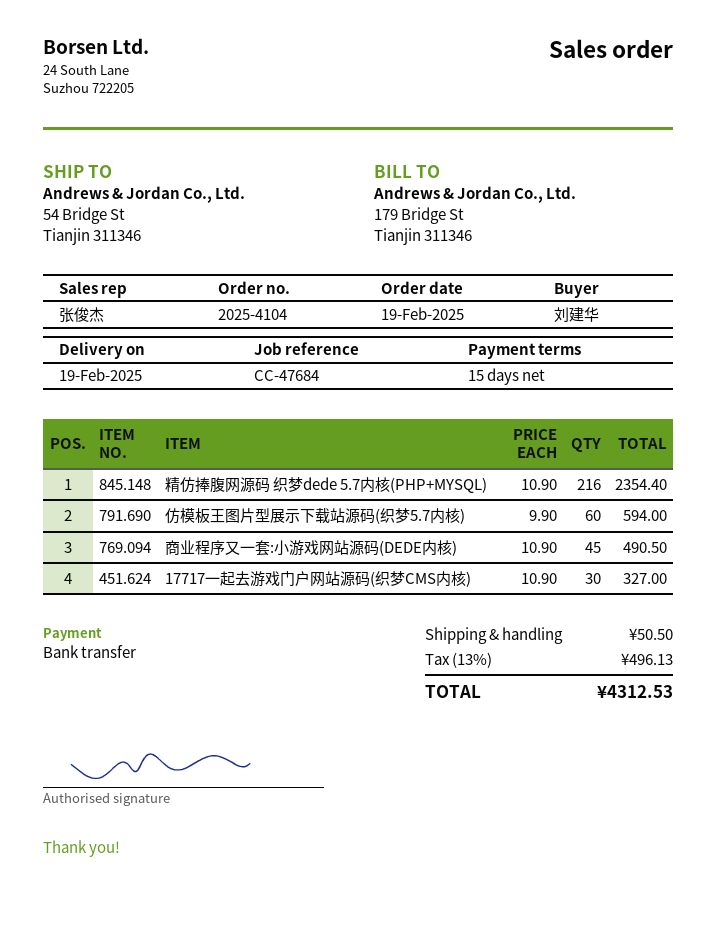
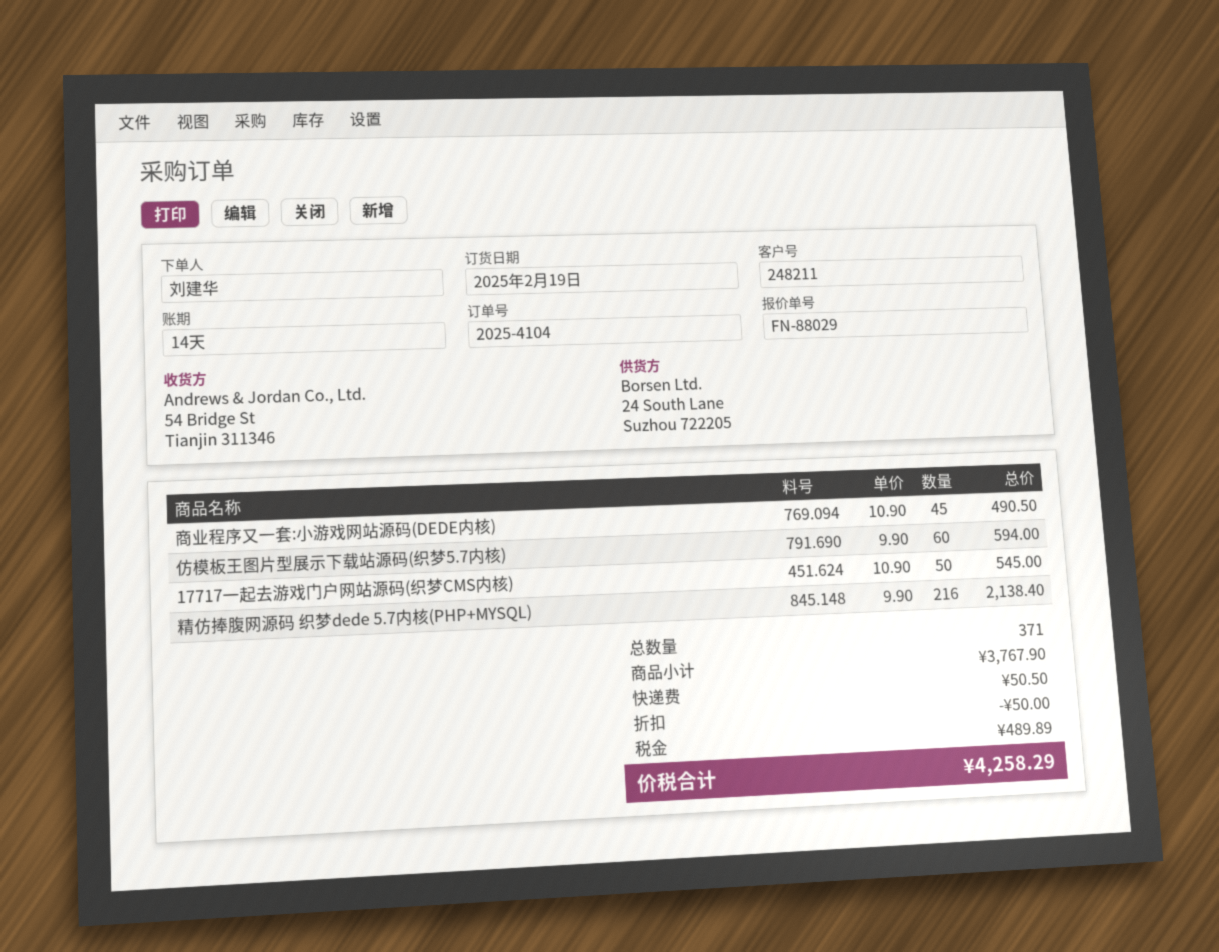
payment terms: 15 days -> 14 days
精仿捧腹网源码 织梦dede 5.7内核(PHP+MYSQL): 216 x 10.90 = 2354.40 -> 216 x 9.90 = 2138.40
17717一起去游戏门户网站源码(织梦CMS内核): 30 x 10.90 = 327.00 -> 50 x 10.90 = 545.00
discount: none -> 50.00
tax: 496.13 -> 489.89
total: 4312.53 -> 4258.29

